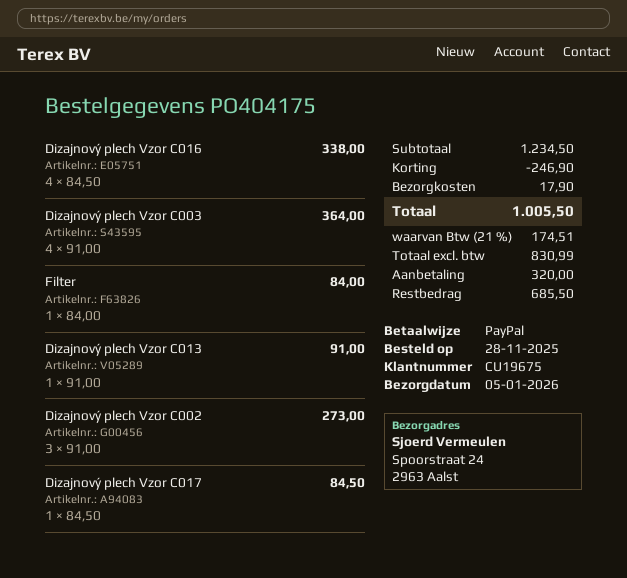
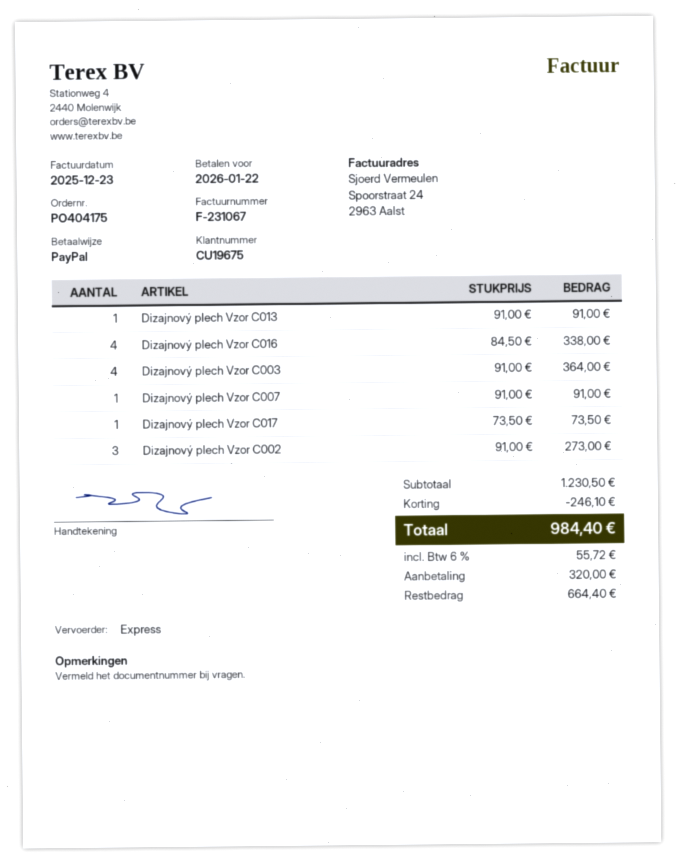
Filter: 1 x 84.00 = 84.00 -> none
Dizajnový plech Vzor C017: 1 x 84.50 = 84.50 -> 1 x 73.50 = 73.50
Dizajnový plech Vzor C007: none -> 1 x 91.00 = 91.00
subtotal: 1234.50 -> 1230.50
discount: 246.90 -> 246.10
shipping: 17.90 -> none
tax: 21% = 174.51 -> 6% = 55.72
total: 1005.50 -> 984.40
balance: 685.50 -> 664.40

